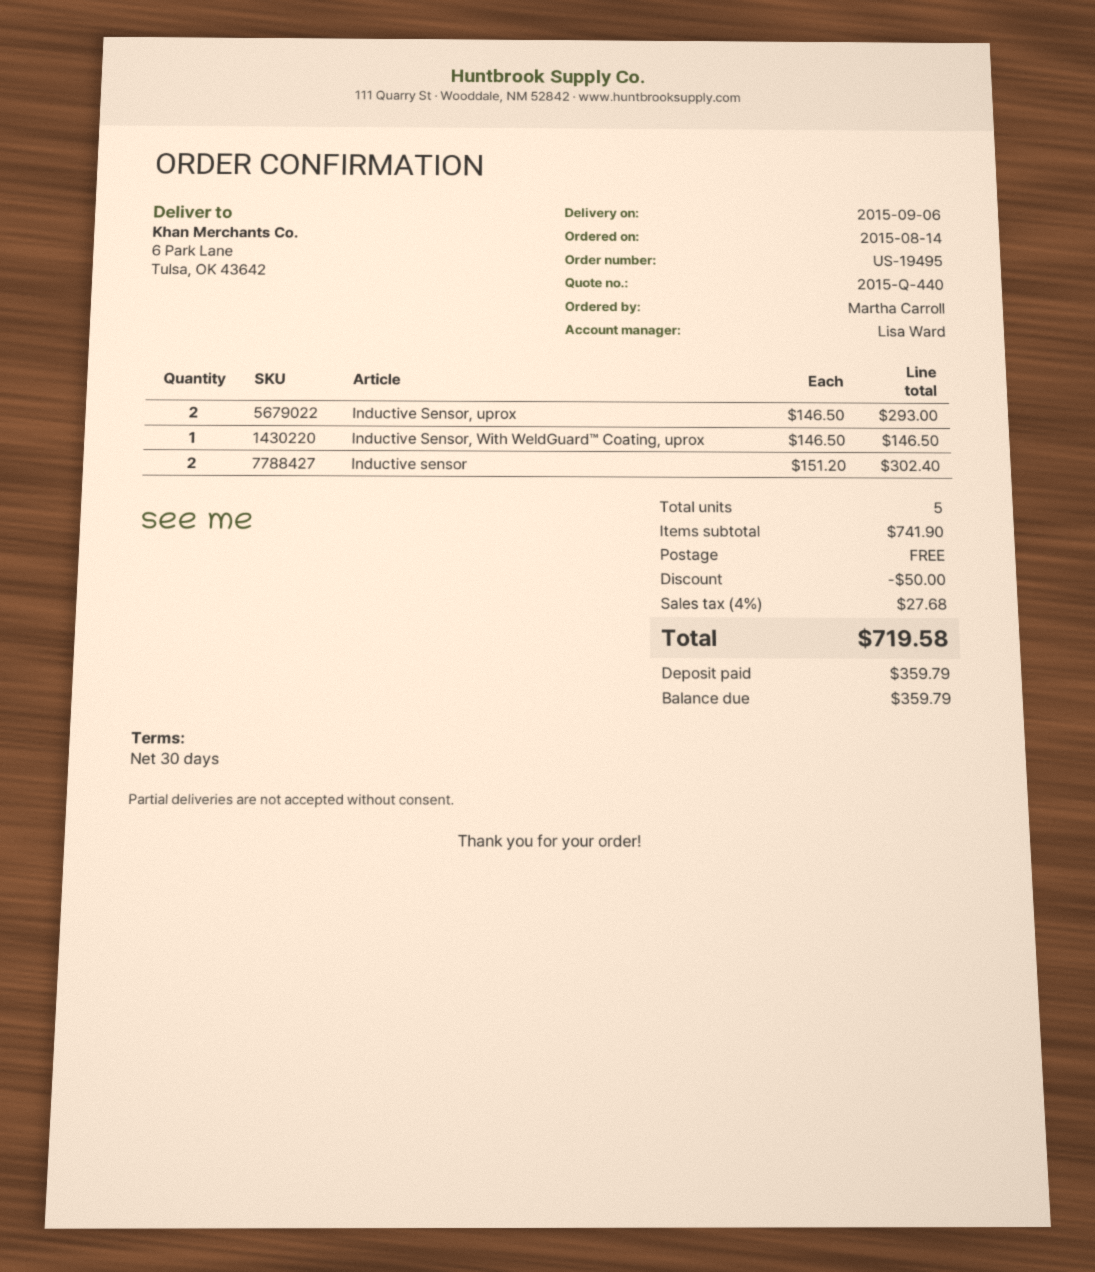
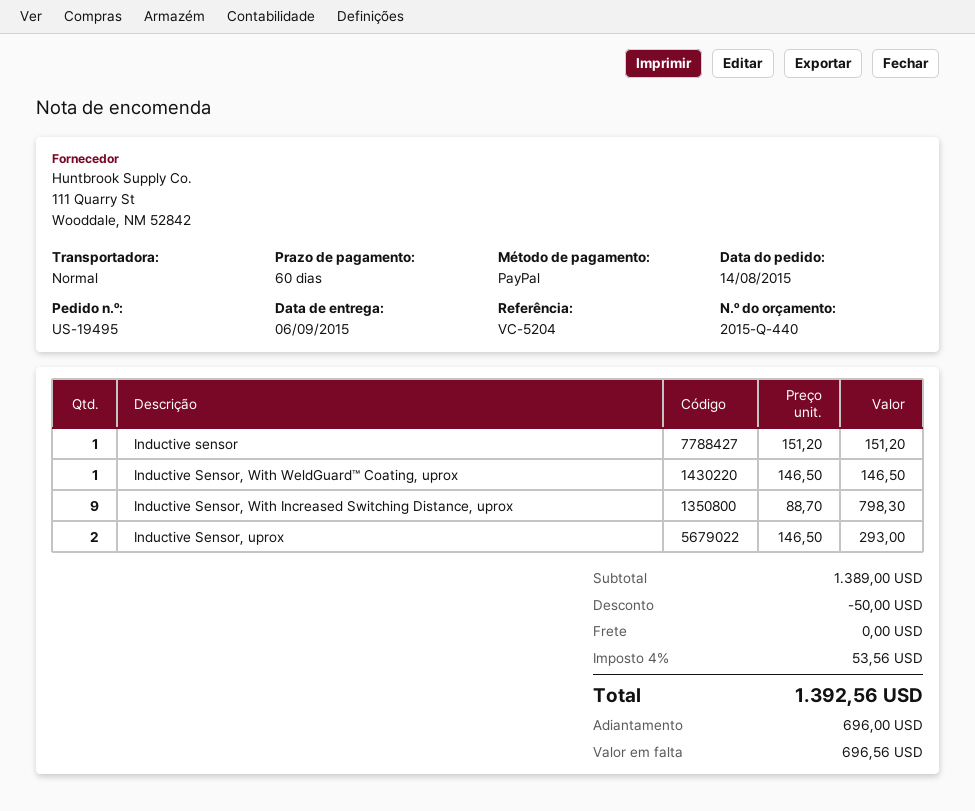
payment terms: 30 days -> 60 days
Inductive sensor: 2 x 151.20 = 302.40 -> 1 x 151.20 = 151.20
Inductive Sensor, With Increased Switching Distance, uprox: none -> 9 x 88.70 = 798.30
subtotal: 741.90 -> 1389.00
tax: 4% = 27.68 -> 4% = 53.56
total: 719.58 -> 1392.56
deposit: 359.79 -> 696.00
balance: 359.79 -> 696.56

